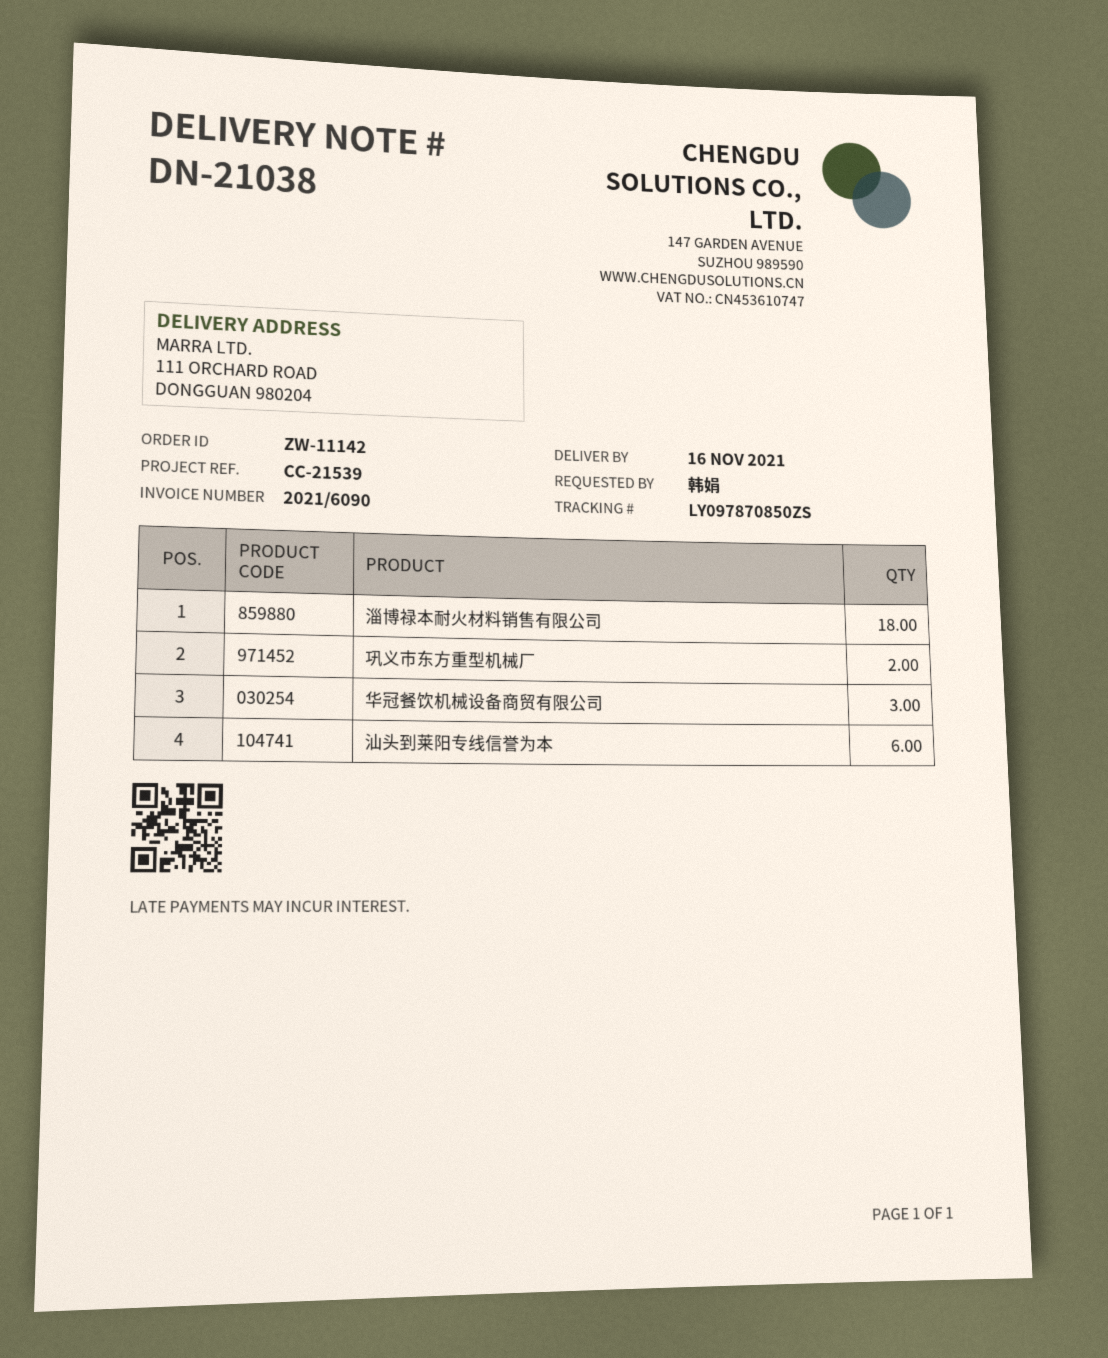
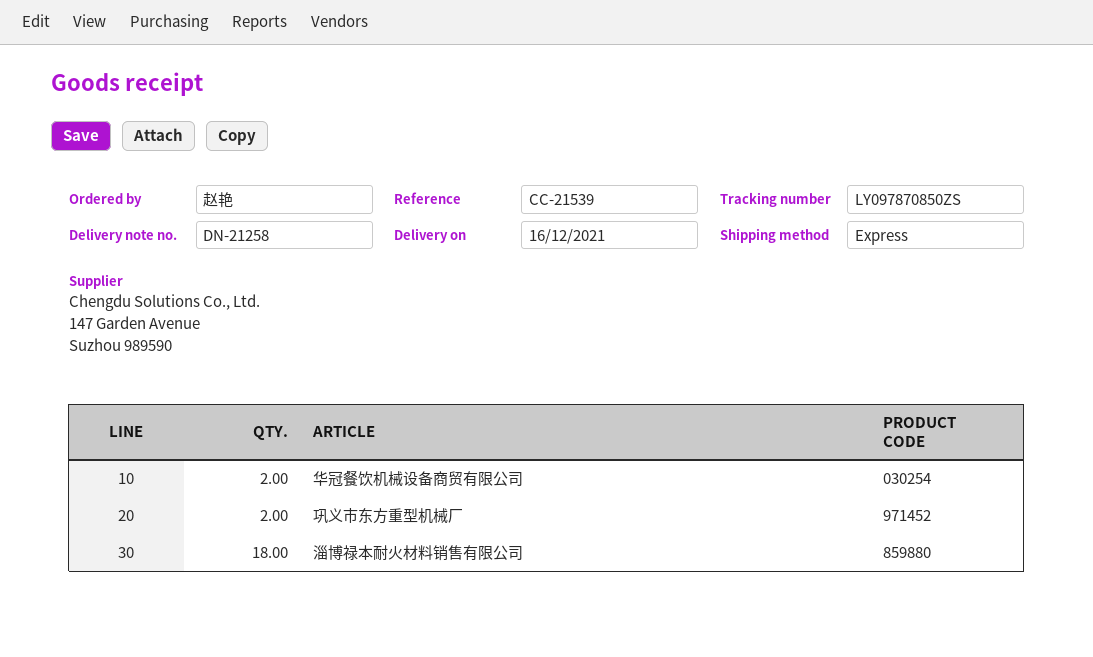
delivery note number: DN-21038 -> DN-21258
delivery date: 2021-11-16 -> 2021-12-16
ordered by: 韩娟 -> 赵艳
华冠餐饮机械设备商贸有限公司: 3 -> 2
汕头到莱阳专线信誉为本: 6 -> none

